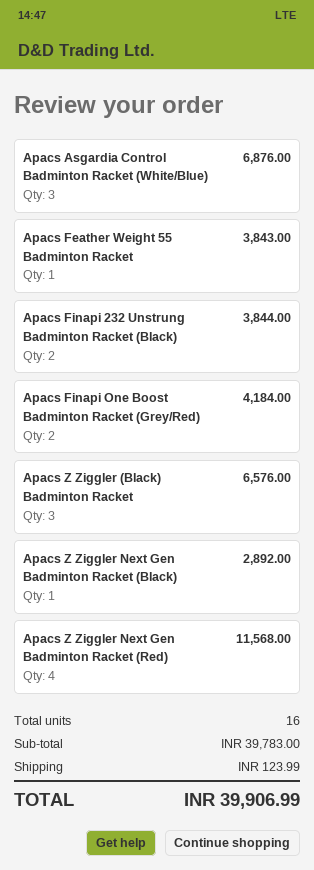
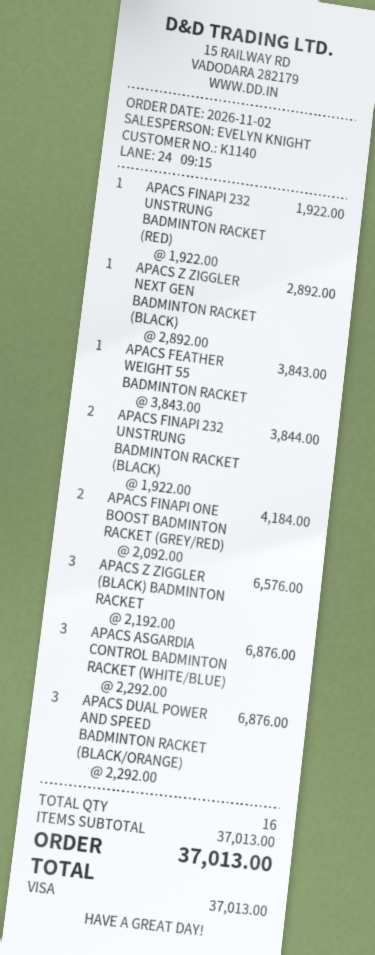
Apacs Z Ziggler Next Gen Badminton Racket (Red): 4 for 11568.00 -> none
APACS FINAPI 232 UNSTRUNG BADMINTON RACKET (RED): none -> 1 for 1922.00
APACS DUAL POWER AND SPEED BADMINTON RACKET (BLACK/ORANGE): none -> 3 for 6876.00
subtotal: 39783.00 -> 37013.00
shipping: 123.99 -> none
total: 39906.99 -> 37013.00

